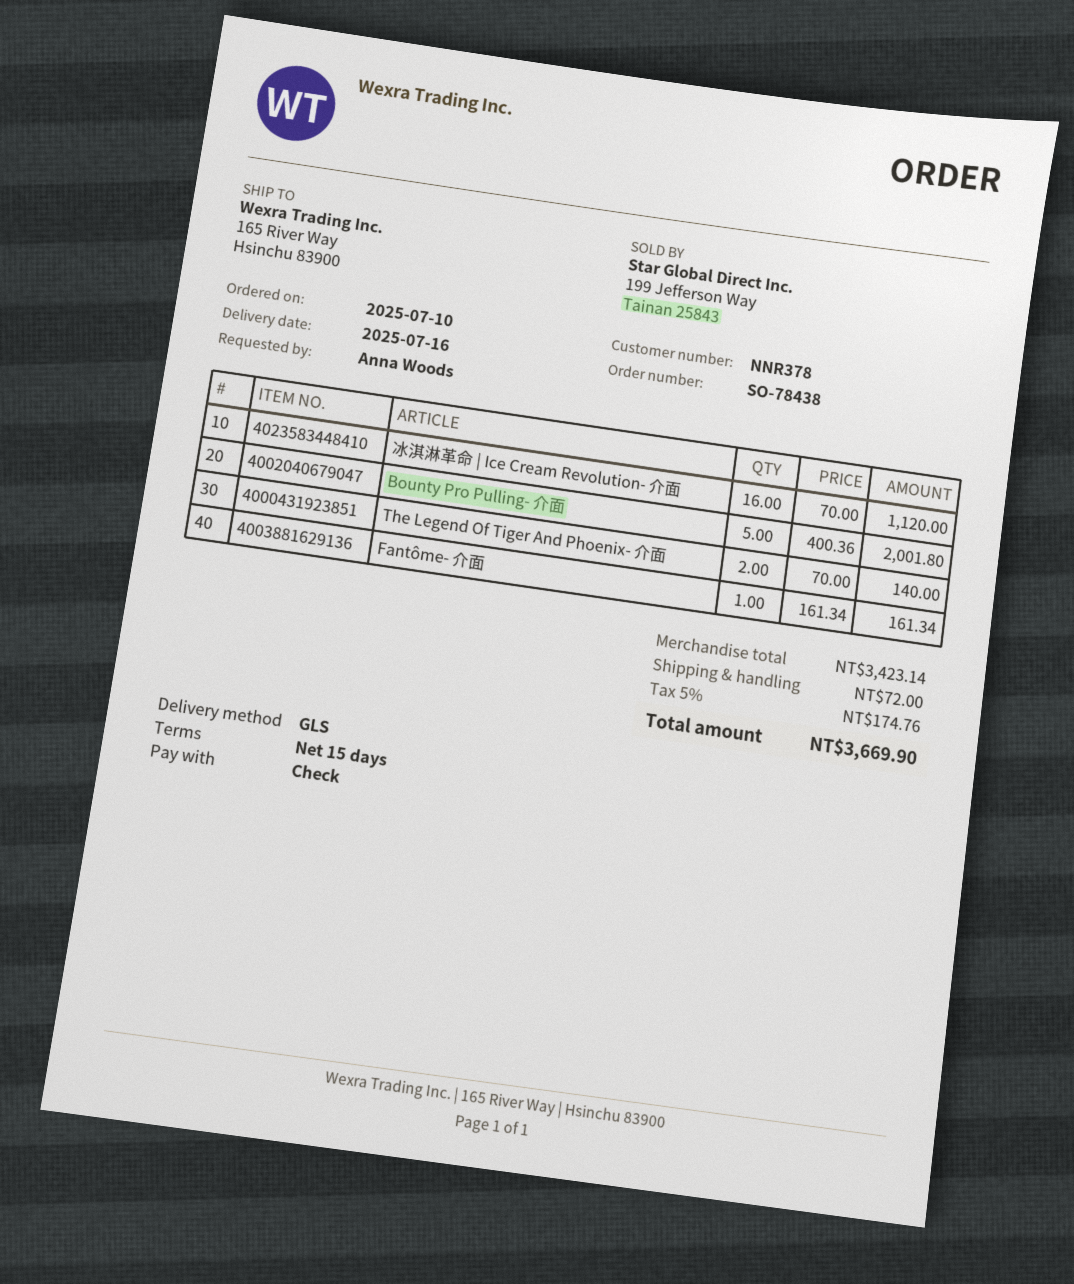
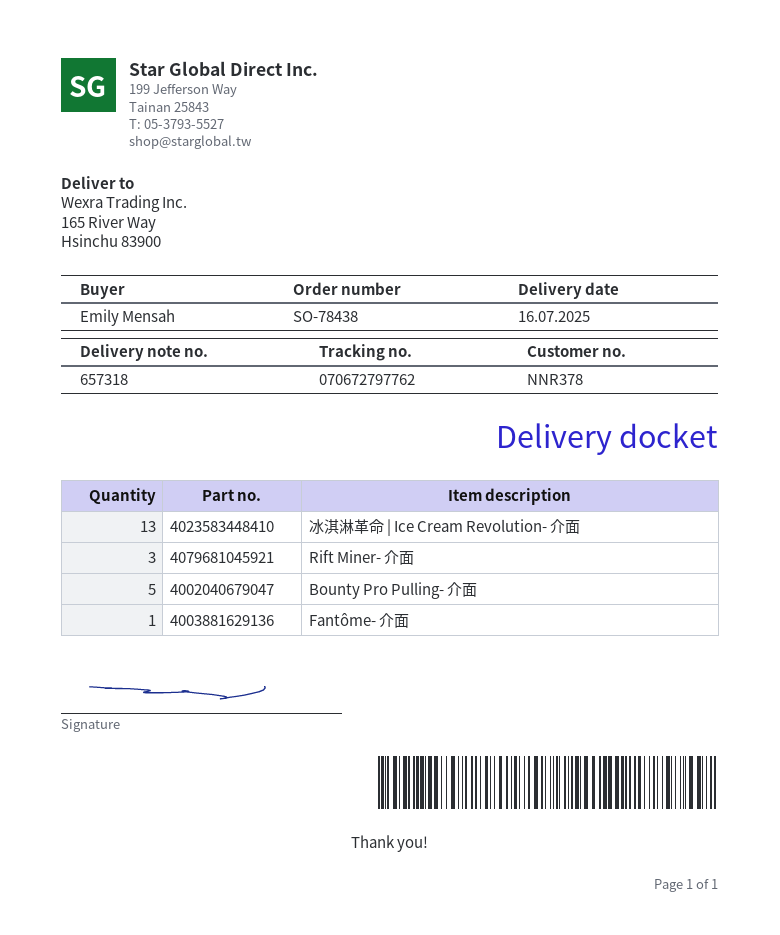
ordered by: Anna Woods -> Emily Mensah
冰淇淋革命 | Ice Cream Revolution- 介面: 16 -> 13
The Legend Of Tiger And Phoenix- 介面: 2 -> none
Rift Miner- 介面: none -> 3

